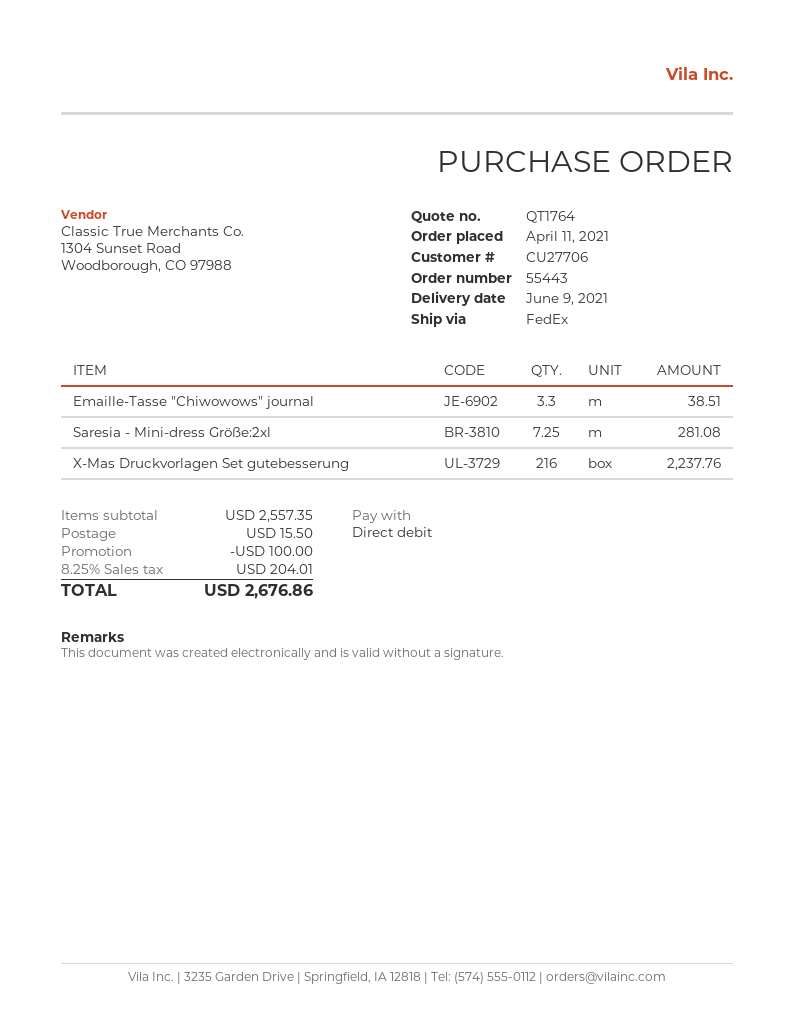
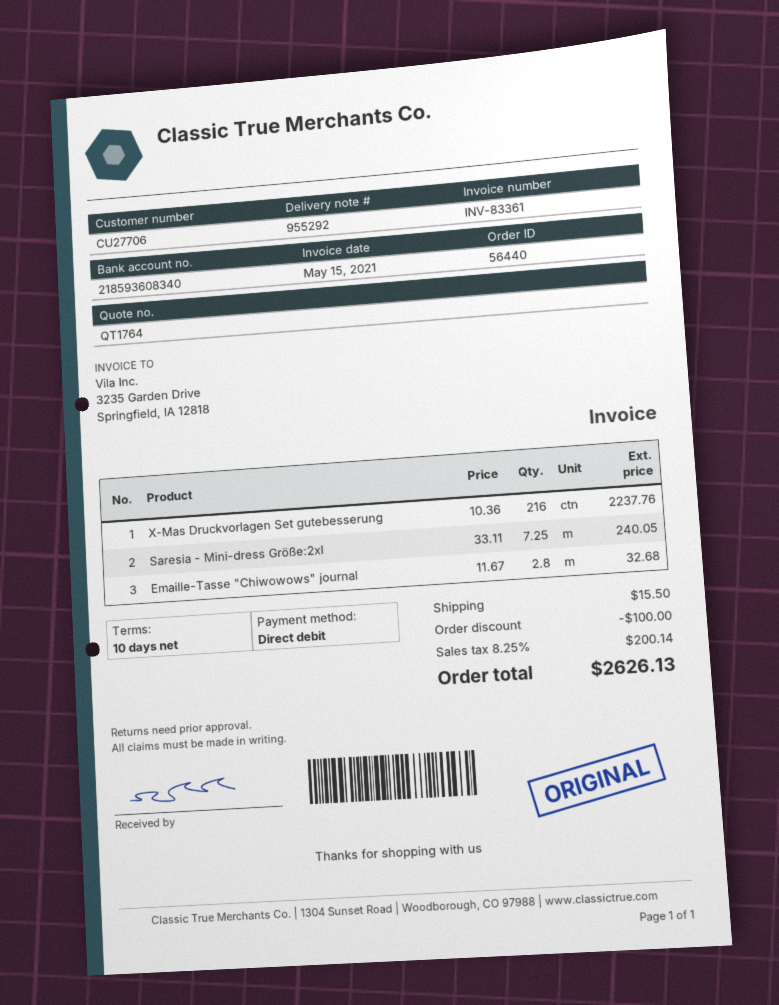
order number: 55443 -> 56440
Emaille-Tasse "Chiwowows" journal: 3.3 for 38.51 -> 2.8 for 32.68
Saresia - Mini-dress Größe:2xl: 7.25 for 281.08 -> 7.25 for 240.05
tax: 8.25% = 204.01 -> 8.25% = 200.14
total: 2676.86 -> 2626.13

